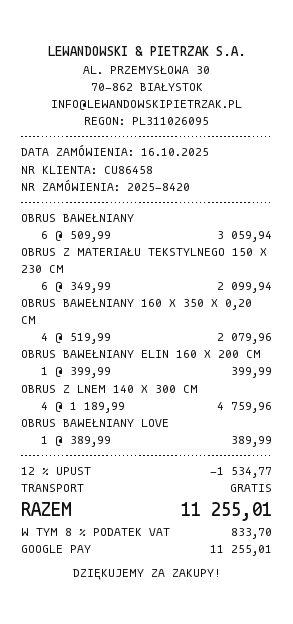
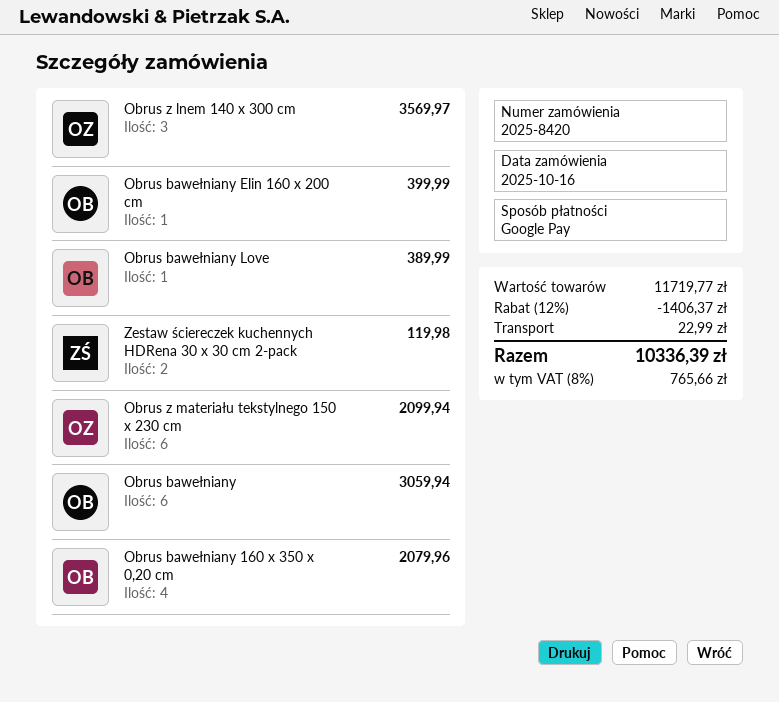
OBRUS Z LNEM 140 X 300 CM: 4 for 4759.96 -> 3 for 3569.97
Zestaw ściereczek kuchennych HDRena 30 x 30 cm 2-pack: none -> 2 for 119.98
discount: 12% = 1534.77 -> 12% = 1406.37
shipping: 0.00 -> 22.99
tax: 8% = 833.70 -> 8% = 765.66
total: 11255.01 -> 10336.39

